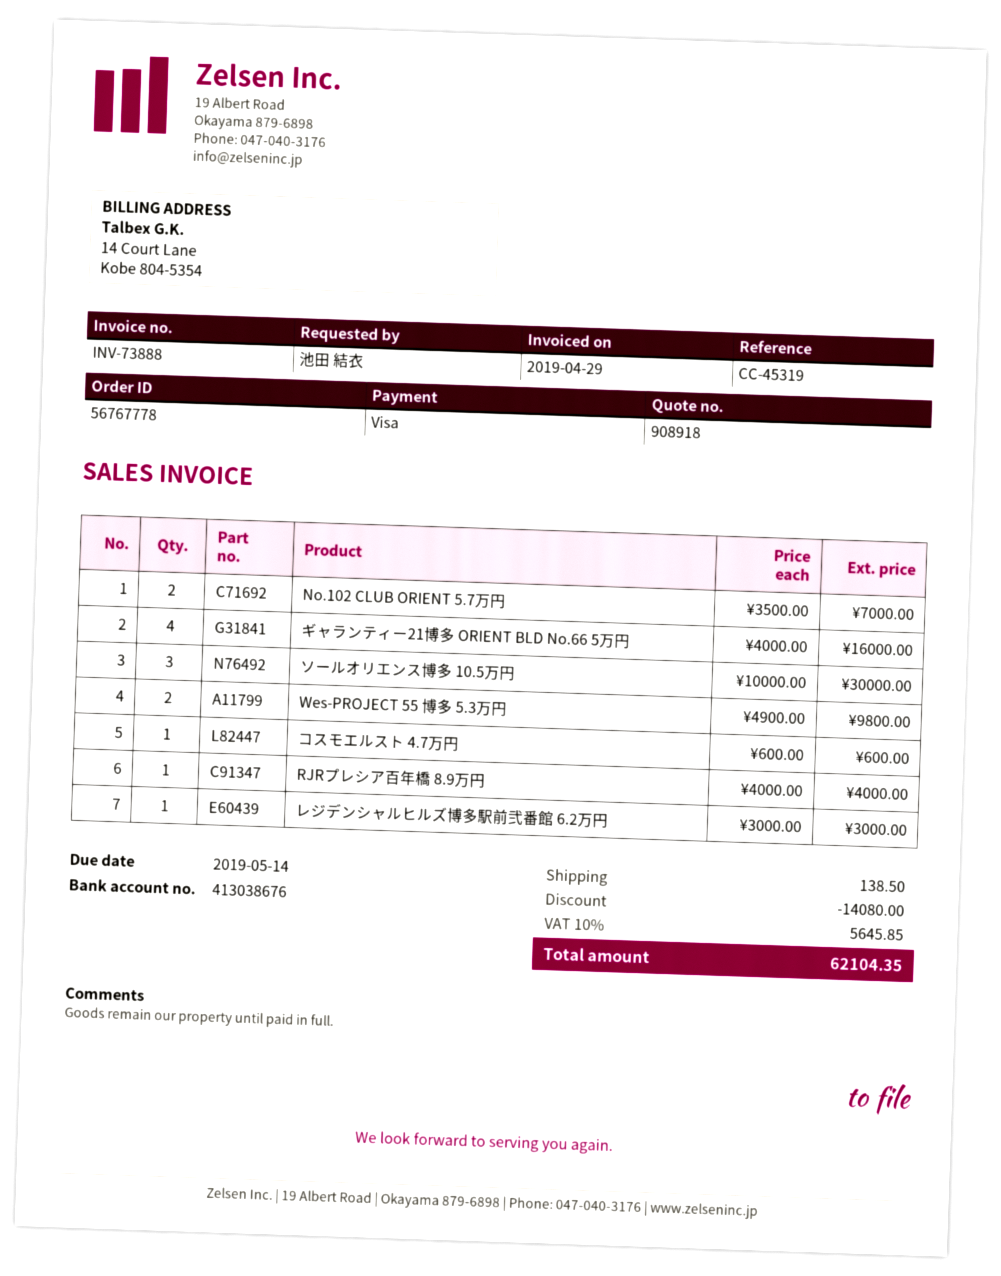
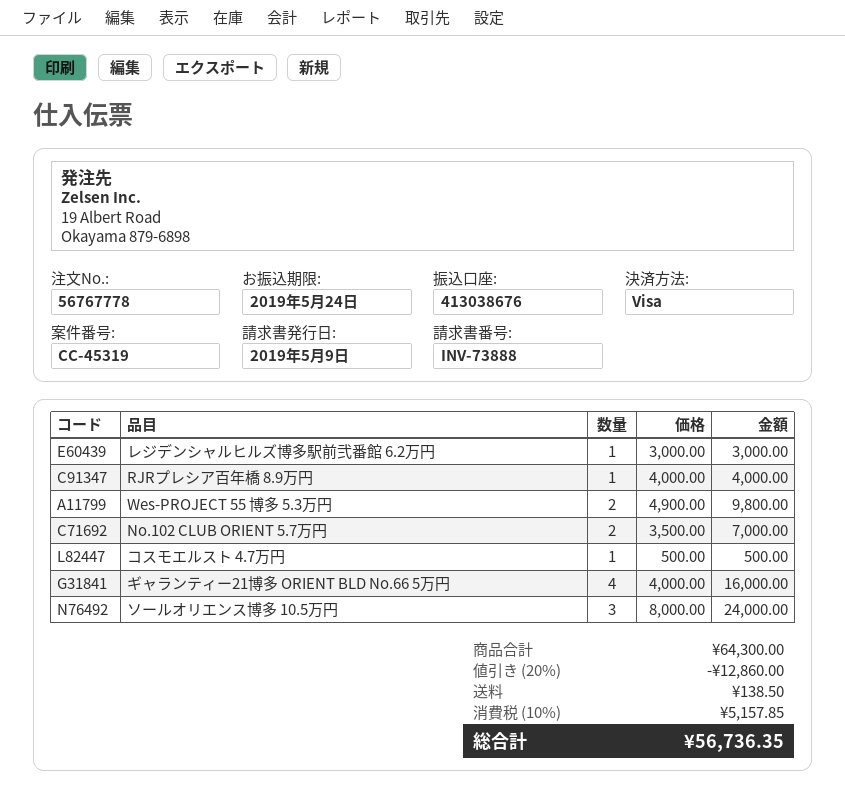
invoice date: 2019-04-29 -> 2019-05-09
due date: 2019-05-14 -> 2019-05-24
ソールオリエンス博多 10.5万円: 3 x 10000.00 = 30000.00 -> 3 x 8000.00 = 24000.00
コスモエルスト 4.7万円: 1 x 600.00 = 600.00 -> 1 x 500.00 = 500.00
discount: 14080.00 -> 12860.00
tax: 10% = 5645.85 -> 10% = 5157.85
total: 62104.35 -> 56736.35

